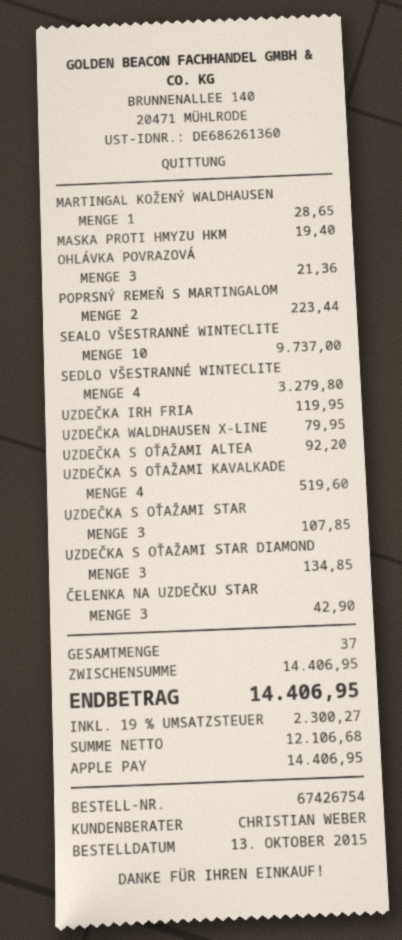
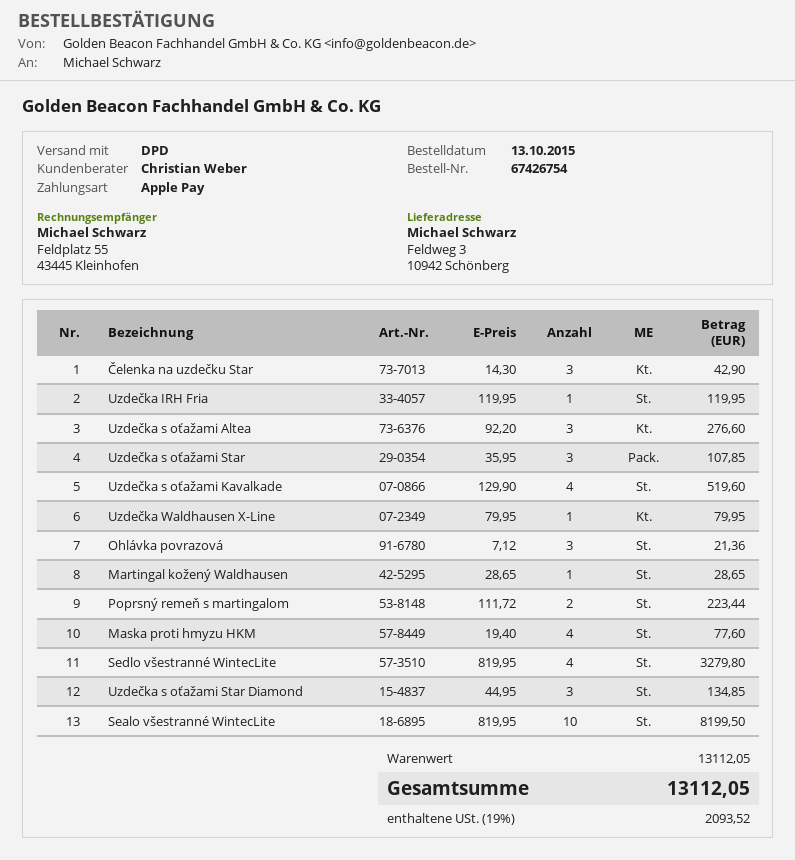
MASKA PROTI HMYZU HKM: 1 for 19.40 -> 4 for 77.60
SEALO VŠESTRANNÉ WINTECLITE: 10 for 9737.00 -> 10 for 8199.50
UZDEČKA S OŤAŽAMI ALTEA: 1 for 92.20 -> 3 for 276.60
subtotal: 14406.95 -> 13112.05
tax: 19% = 2300.27 -> 19% = 2093.52
total: 14406.95 -> 13112.05

